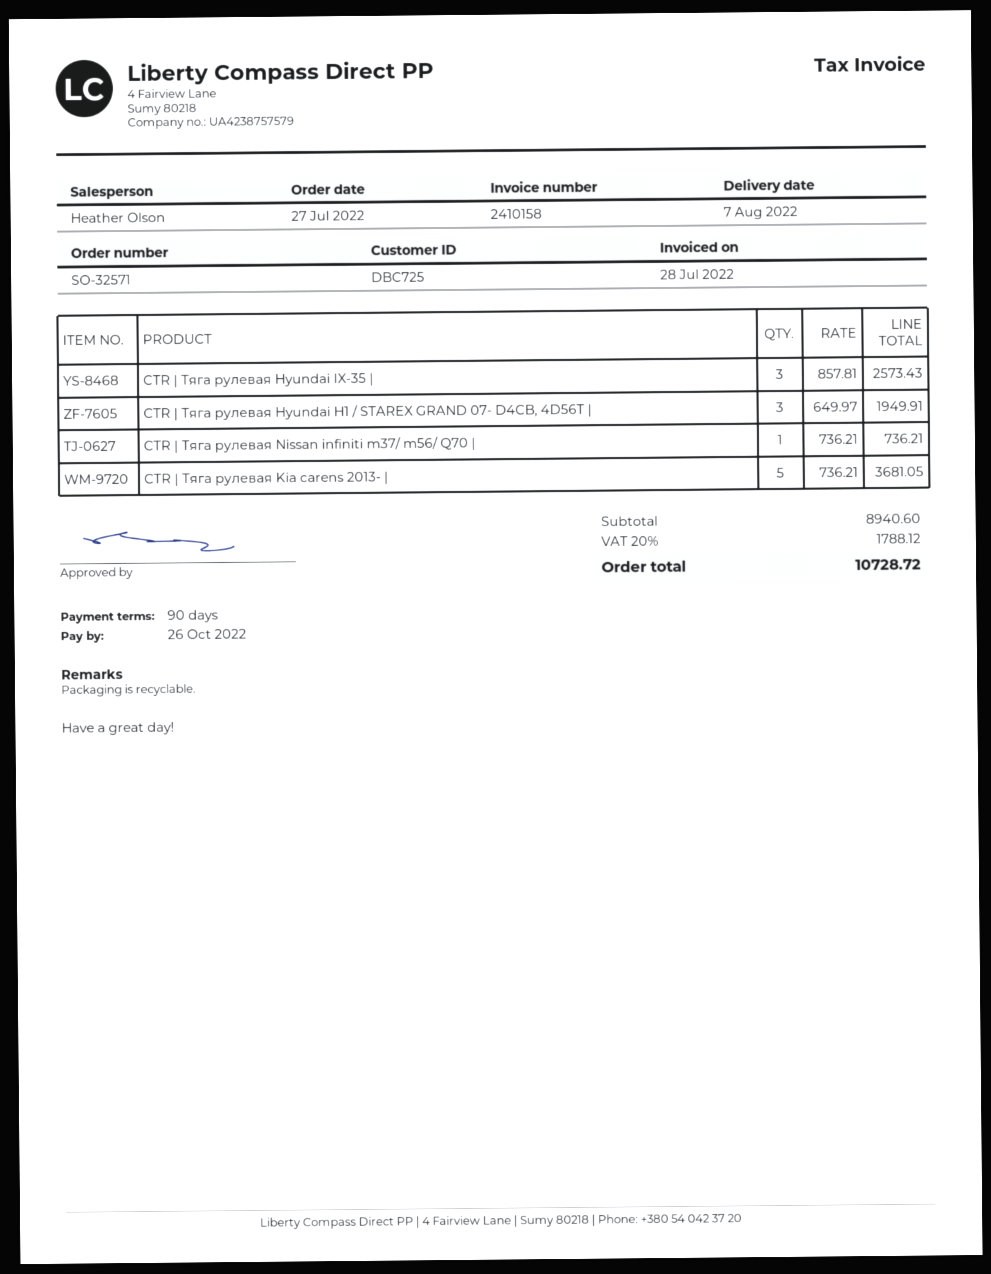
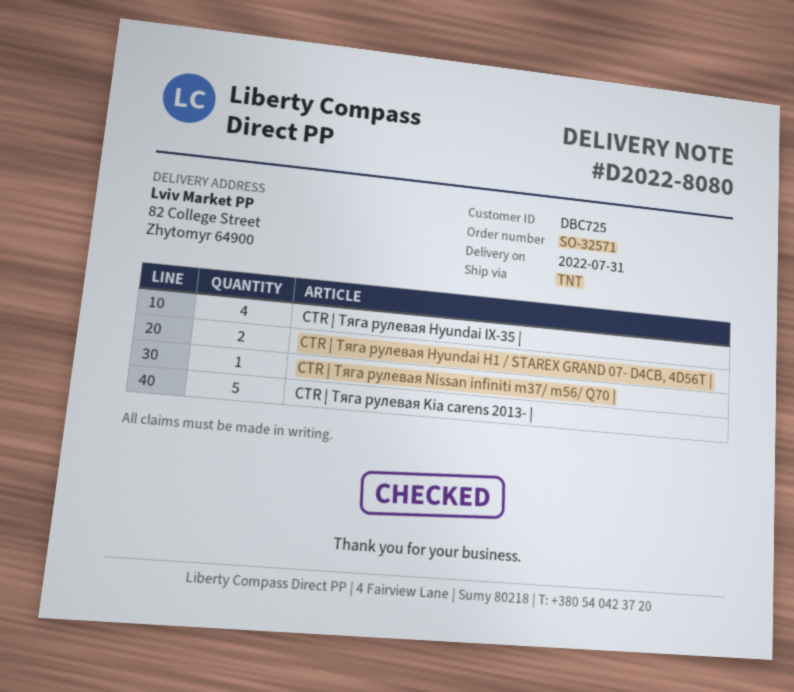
delivery date: 2022-08-07 -> 2022-07-31
CTR | Тяга рулевая Hyundai IX-35 |: 3 -> 4
CTR | Тяга рулевая Hyundai H1 / STAREX GRAND 07- D4CB, 4D56T |: 3 -> 2

